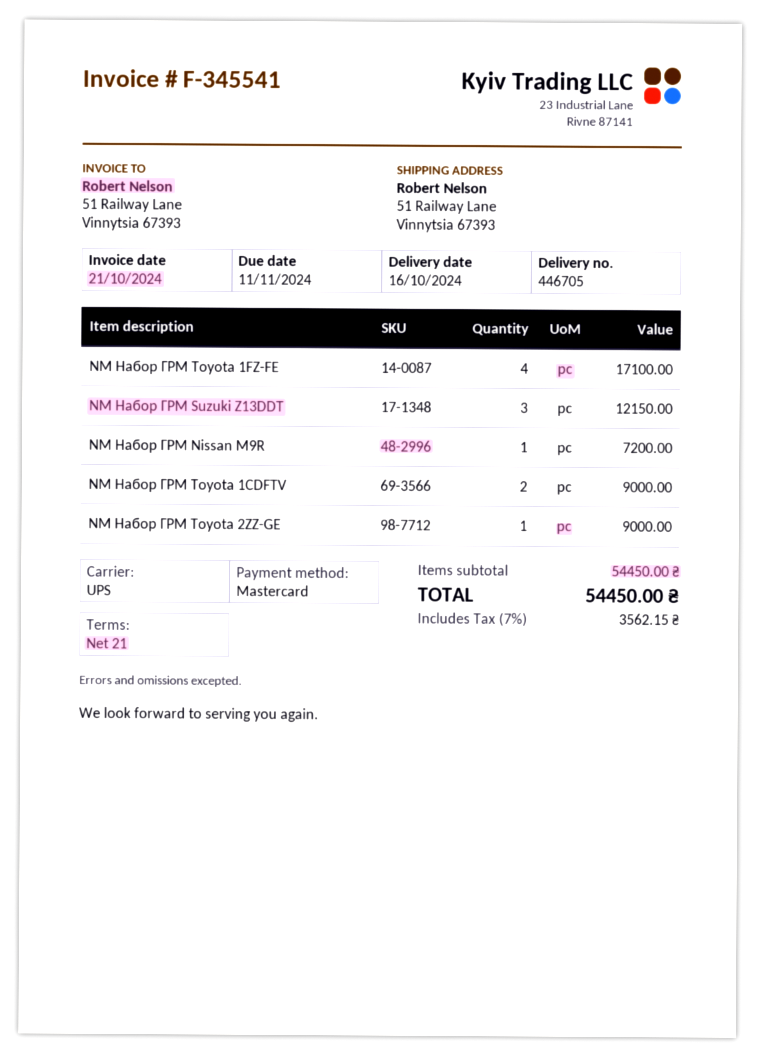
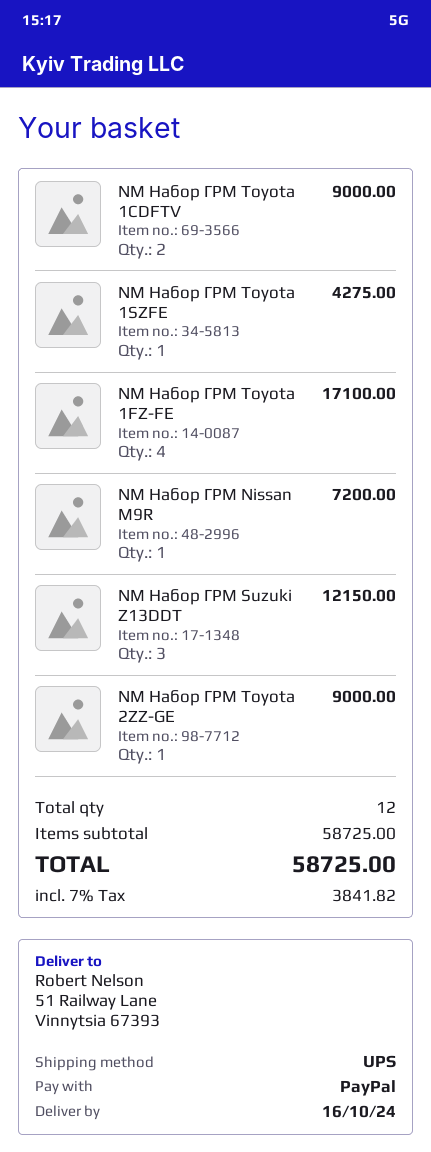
payment method: Mastercard -> PayPal
NM Набор ГРМ Toyota 1SZFE: none -> 1 for 4275.00
subtotal: 54450.00 -> 58725.00
tax: 7% = 3562.15 -> 7% = 3841.82
total: 54450.00 -> 58725.00

